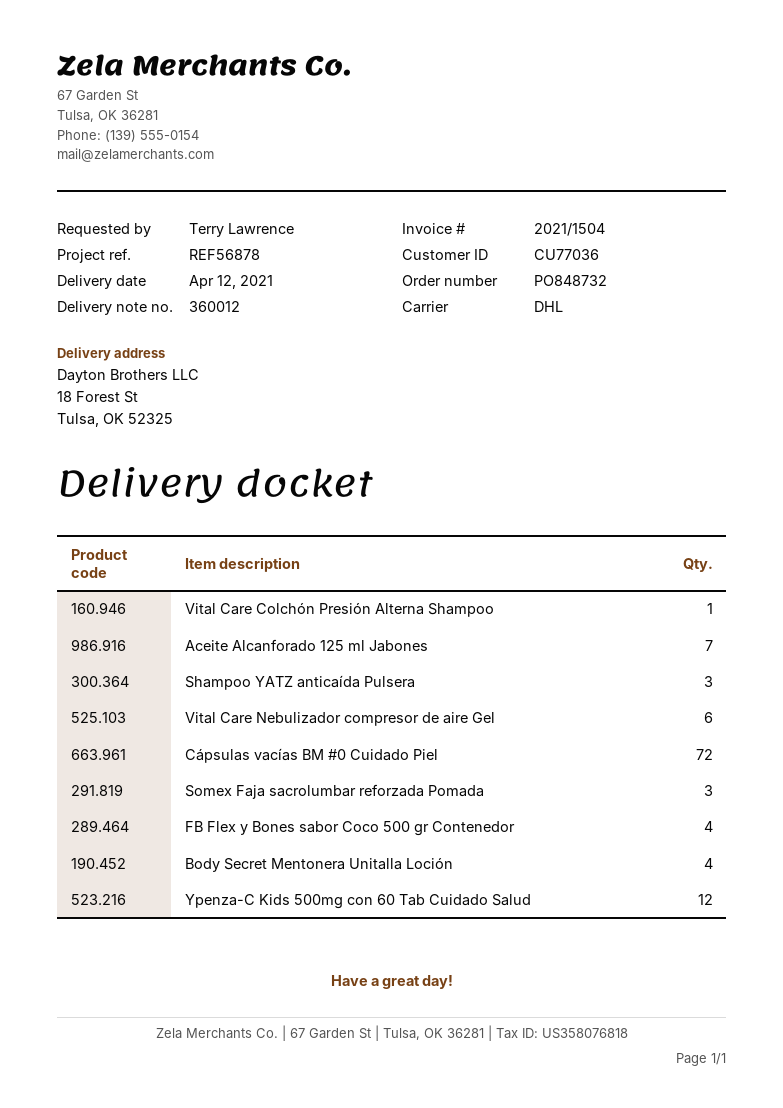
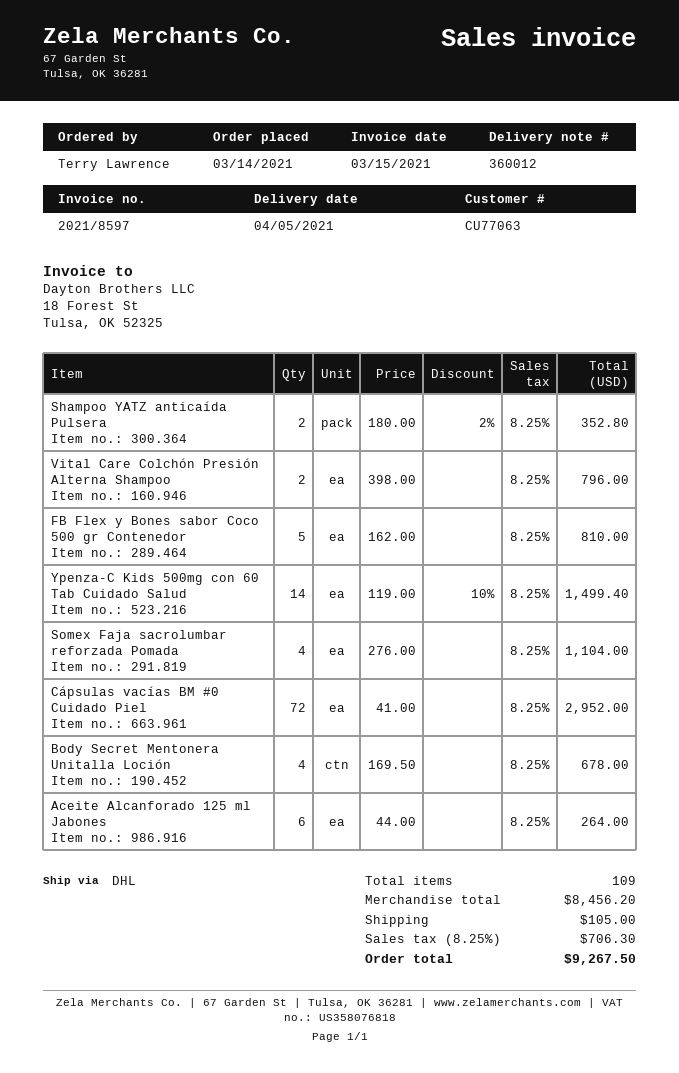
delivery date: 2021-04-12 -> 2021-04-05
invoice number: 2021/1504 -> 2021/8597
customer number: CU77036 -> CU77063
Vital Care Colchón Presión Alterna Shampoo: 1 -> 2
Aceite Alcanforado 125 ml Jabones: 7 -> 6
Shampoo YATZ anticaída Pulsera: 3 -> 2
Vital Care Nebulizador compresor de aire Gel: 6 -> none
Somex Faja sacrolumbar reforzada Pomada: 3 -> 4
FB Flex y Bones sabor Coco 500 gr Contenedor: 4 -> 5
Ypenza-C Kids 500mg con 60 Tab Cuidado Salud: 12 -> 14

